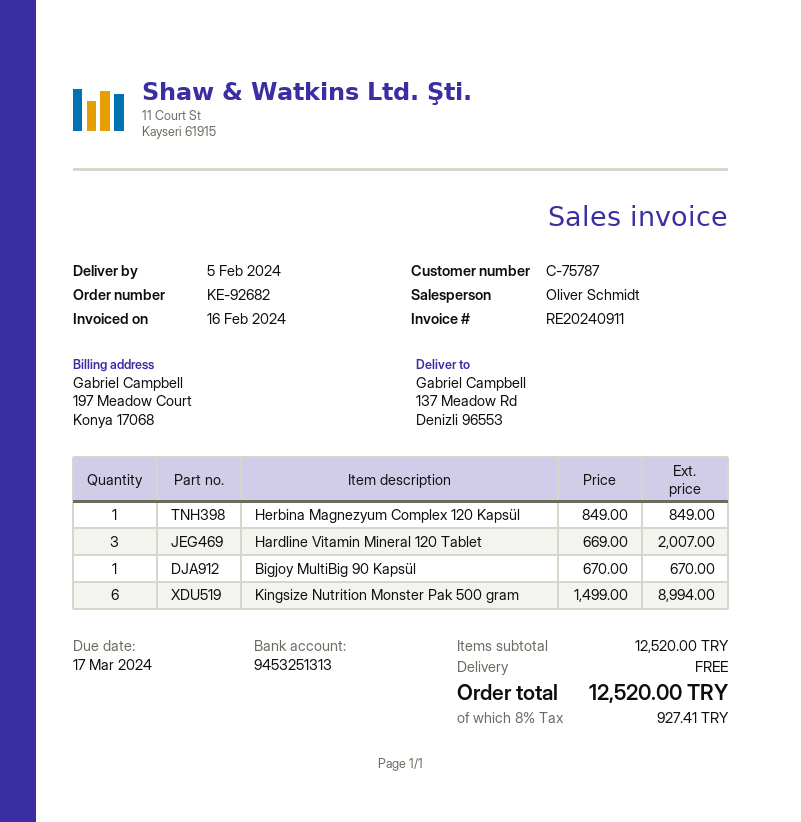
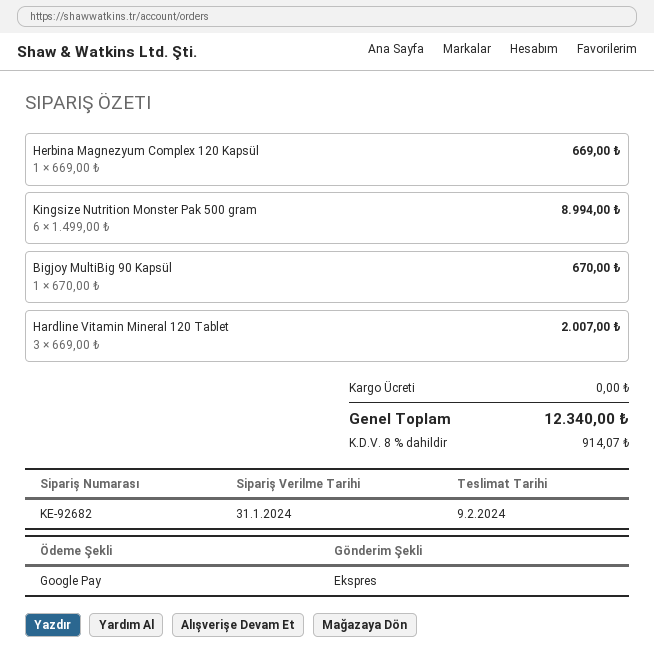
delivery date: 2024-02-05 -> 2024-02-09
Herbina Magnezyum Complex 120 Kapsül: 1 x 849.00 = 849.00 -> 1 x 669.00 = 669.00
tax: 8% = 927.41 -> 8% = 914.07
total: 12520.00 -> 12340.00

